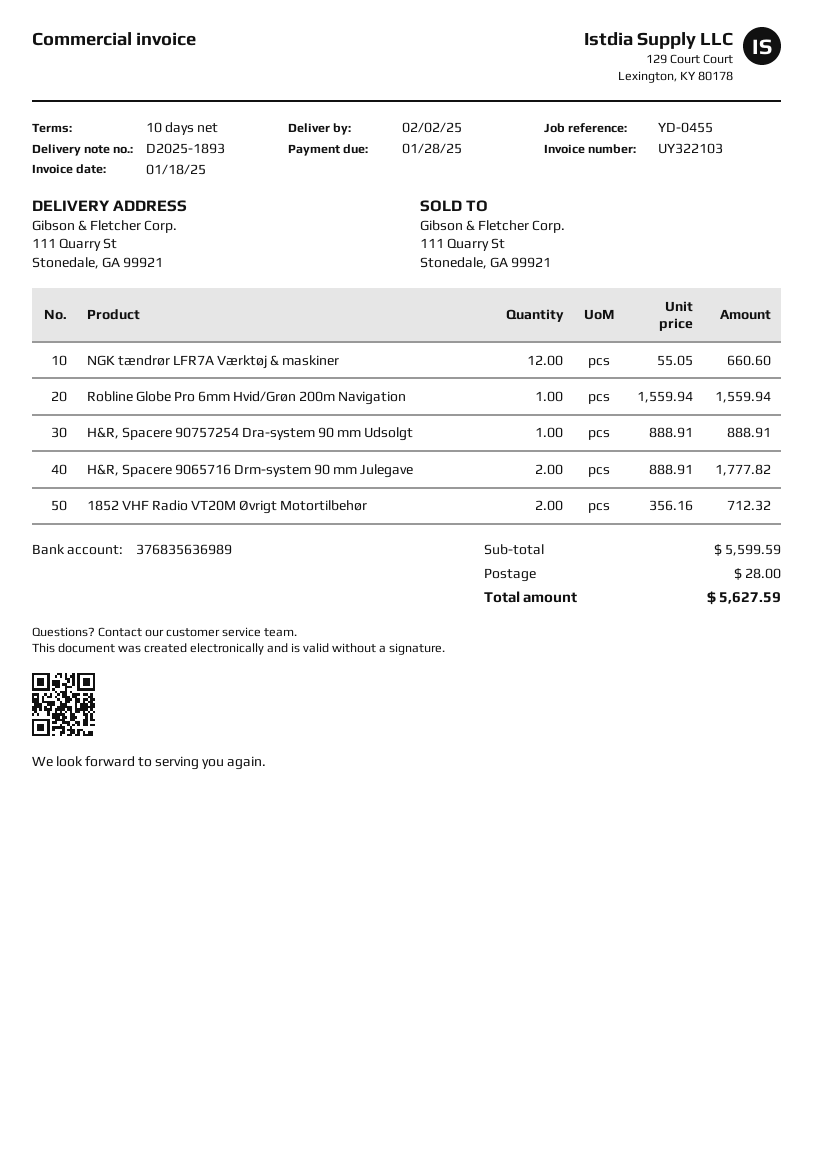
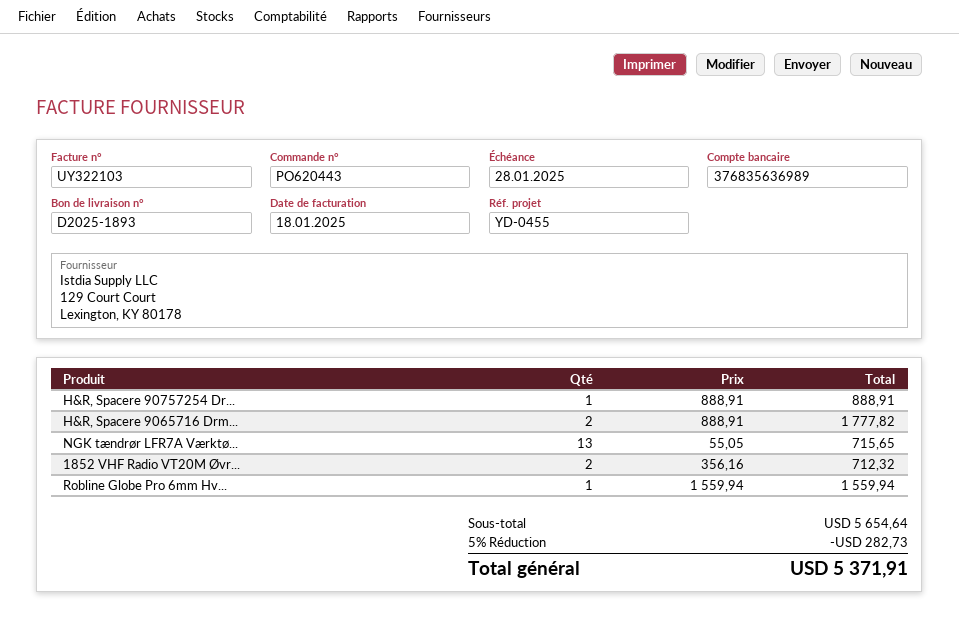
NGK tændrør LFR7A Værktøj & maskiner: 12 x 55.05 = 660.60 -> 13 x 55.05 = 715.65
subtotal: 5599.59 -> 5654.64
discount: none -> 5% = 282.73
shipping: 28.00 -> none
total: 5627.59 -> 5371.91

